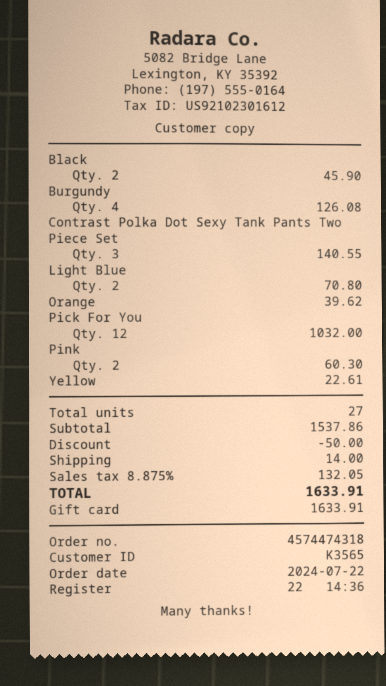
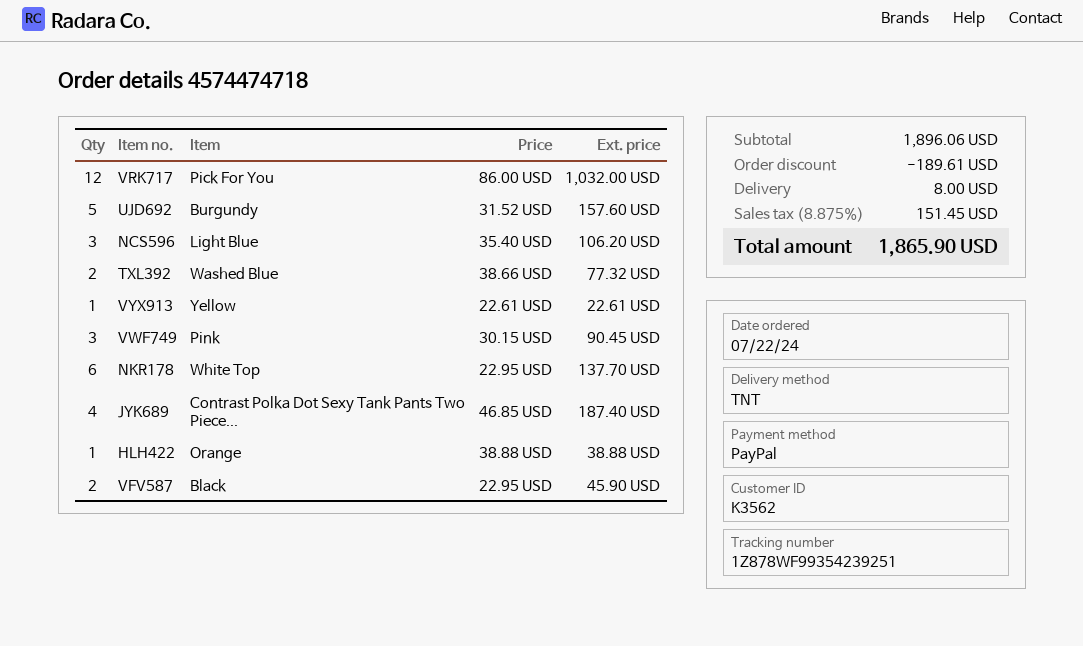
order number: 4574474318 -> 4574474718
customer number: K3565 -> K3562
payment method: gift card -> PayPal
Burgundy: 4 for 126.08 -> 5 for 157.60
Contrast Polka Dot Sexy Tank Pants Two Piece Set: 3 for 140.55 -> 4 for 187.40
Light Blue: 2 for 70.80 -> 3 for 106.20
Orange: 1 for 39.62 -> 1 for 38.88
Pink: 2 for 60.30 -> 3 for 90.45
Washed Blue: none -> 2 for 77.32
White Top: none -> 6 for 137.70
subtotal: 1537.86 -> 1896.06
discount: 50.00 -> 189.61
shipping: 14.00 -> 8.00
tax: 8.875% = 132.05 -> 8.875% = 151.45
total: 1633.91 -> 1865.90

